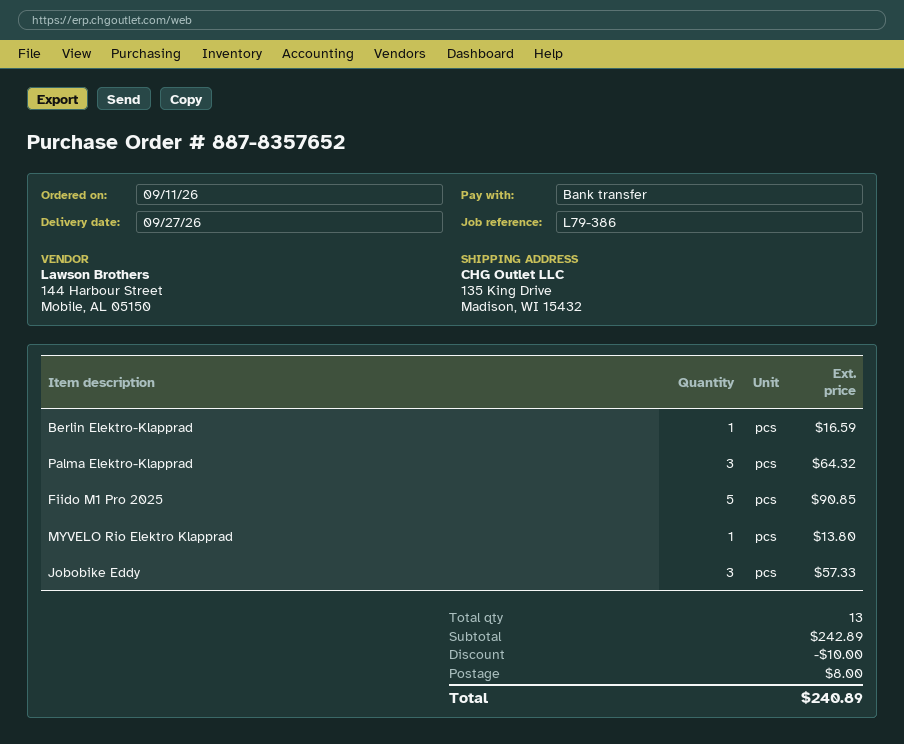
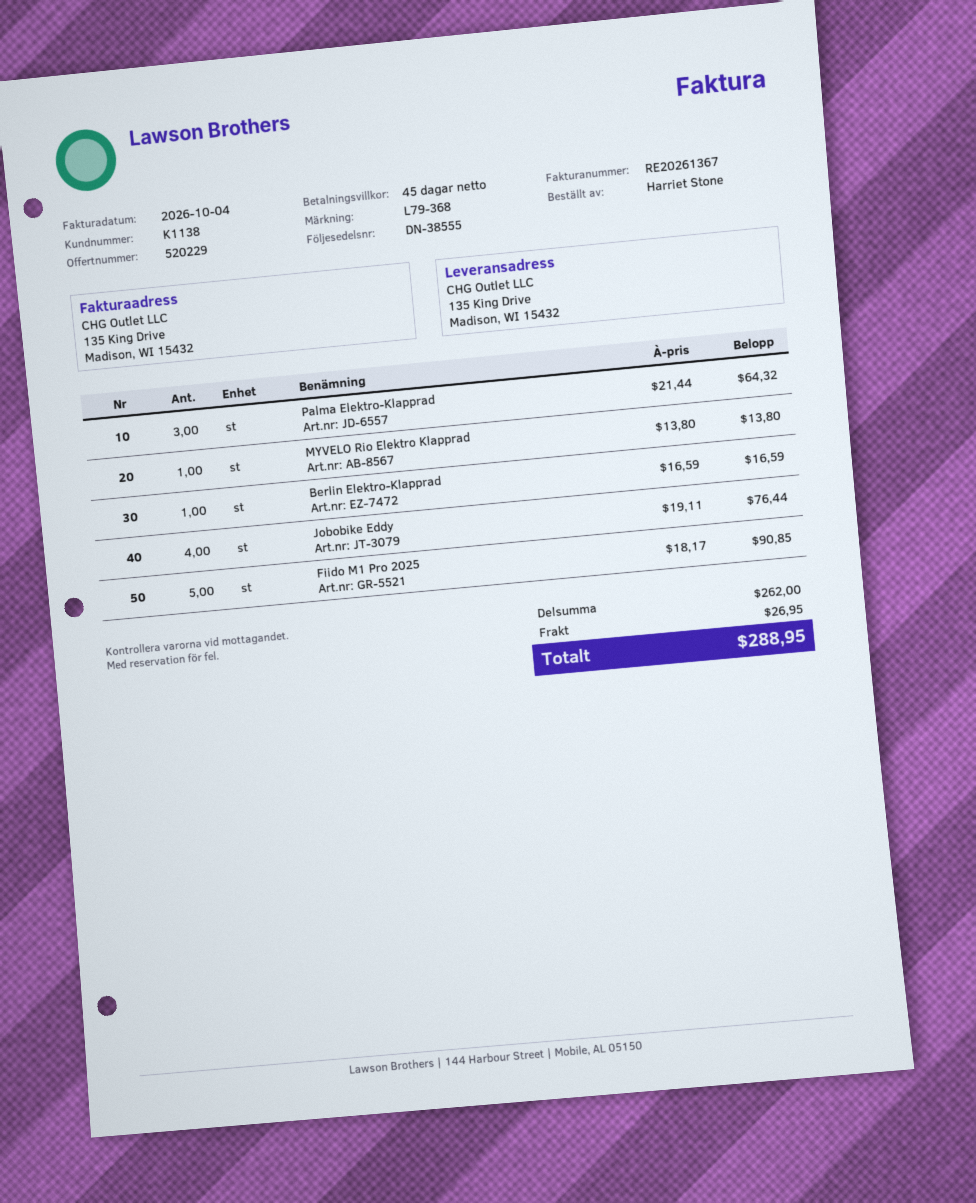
reference: L79-386 -> L79-368
Jobobike Eddy: 3 for 57.33 -> 4 for 76.44
subtotal: 242.89 -> 262.00
discount: 10.00 -> none
shipping: 8.00 -> 26.95
total: 240.89 -> 288.95

